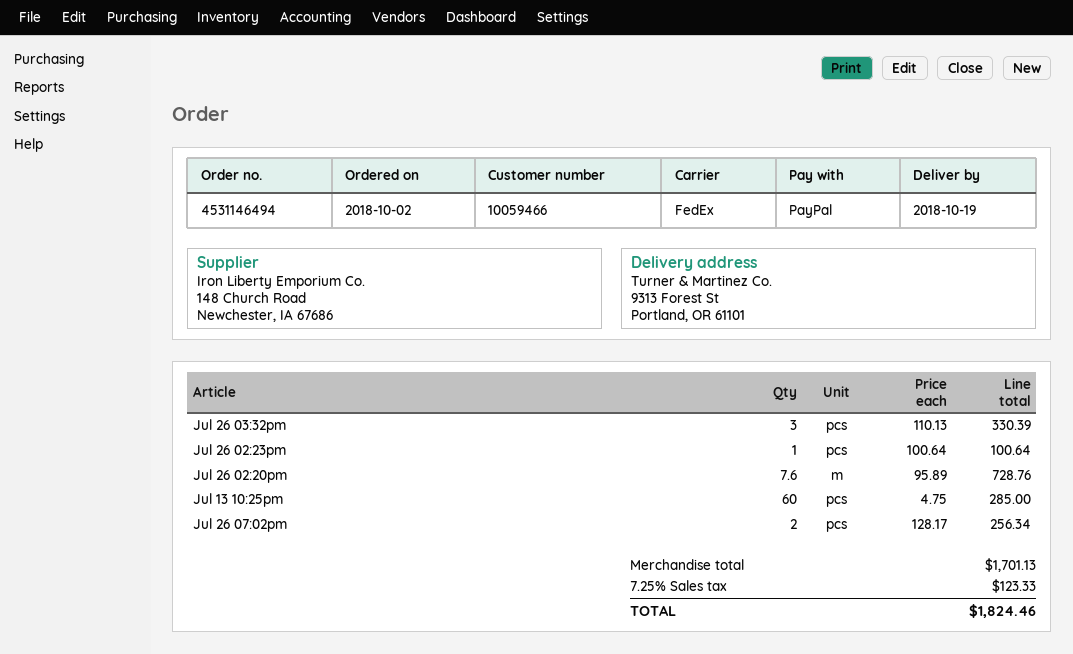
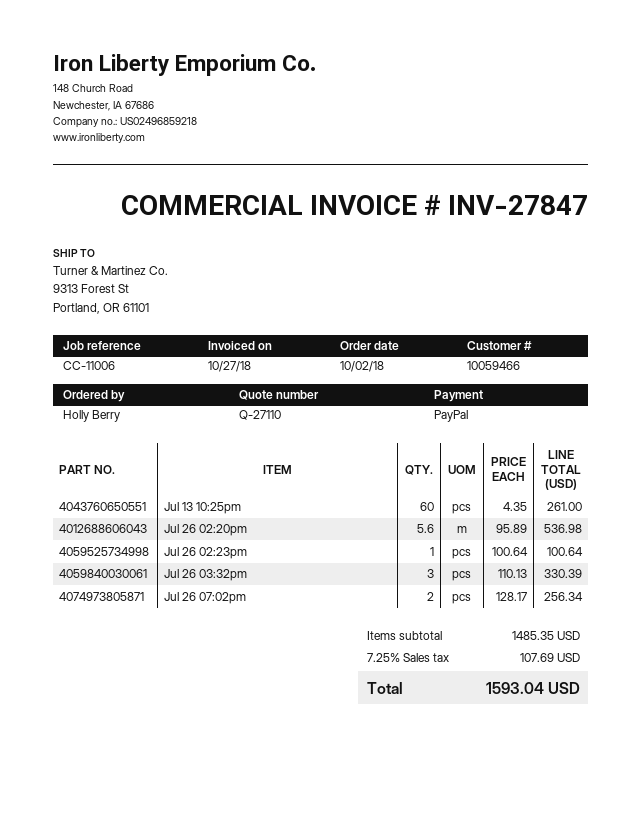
Jul 26 02:20pm: 7.6 x 95.89 = 728.76 -> 5.6 x 95.89 = 536.98
Jul 13 10:25pm: 60 x 4.75 = 285.00 -> 60 x 4.35 = 261.00
subtotal: 1701.13 -> 1485.35
tax: 7.25% = 123.33 -> 7.25% = 107.69
total: 1824.46 -> 1593.04

